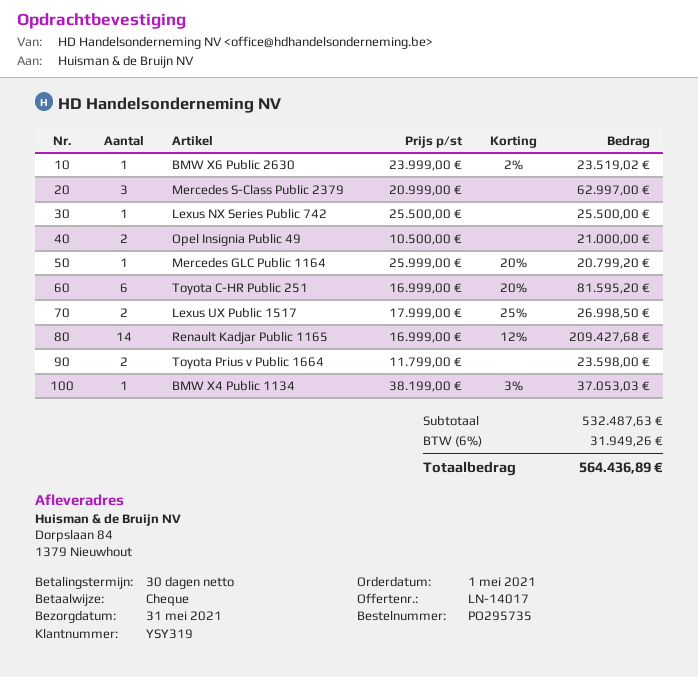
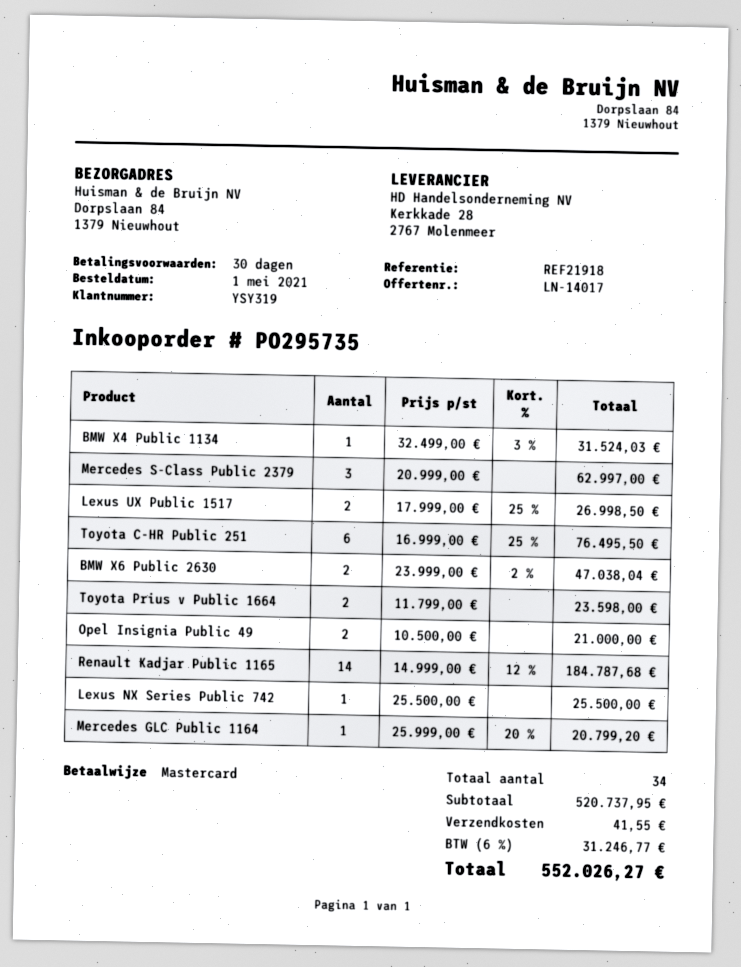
payment method: cheque -> Mastercard
BMW X6 Public 2630: 1 x 23999.00 - 2% = 23519.02 -> 2 x 23999.00 - 2% = 47038.04
Toyota C-HR Public 251: 6 x 16999.00 - 20% = 81595.20 -> 6 x 16999.00 - 25% = 76495.50
Renault Kadjar Public 1165: 14 x 16999.00 - 12% = 209427.68 -> 14 x 14999.00 - 12% = 184787.68
BMW X4 Public 1134: 1 x 38199.00 - 3% = 37053.03 -> 1 x 32499.00 - 3% = 31524.03
subtotal: 532487.63 -> 520737.95
shipping: none -> 41.55
tax: 6% = 31949.26 -> 6% = 31246.77
total: 564436.89 -> 552026.27

